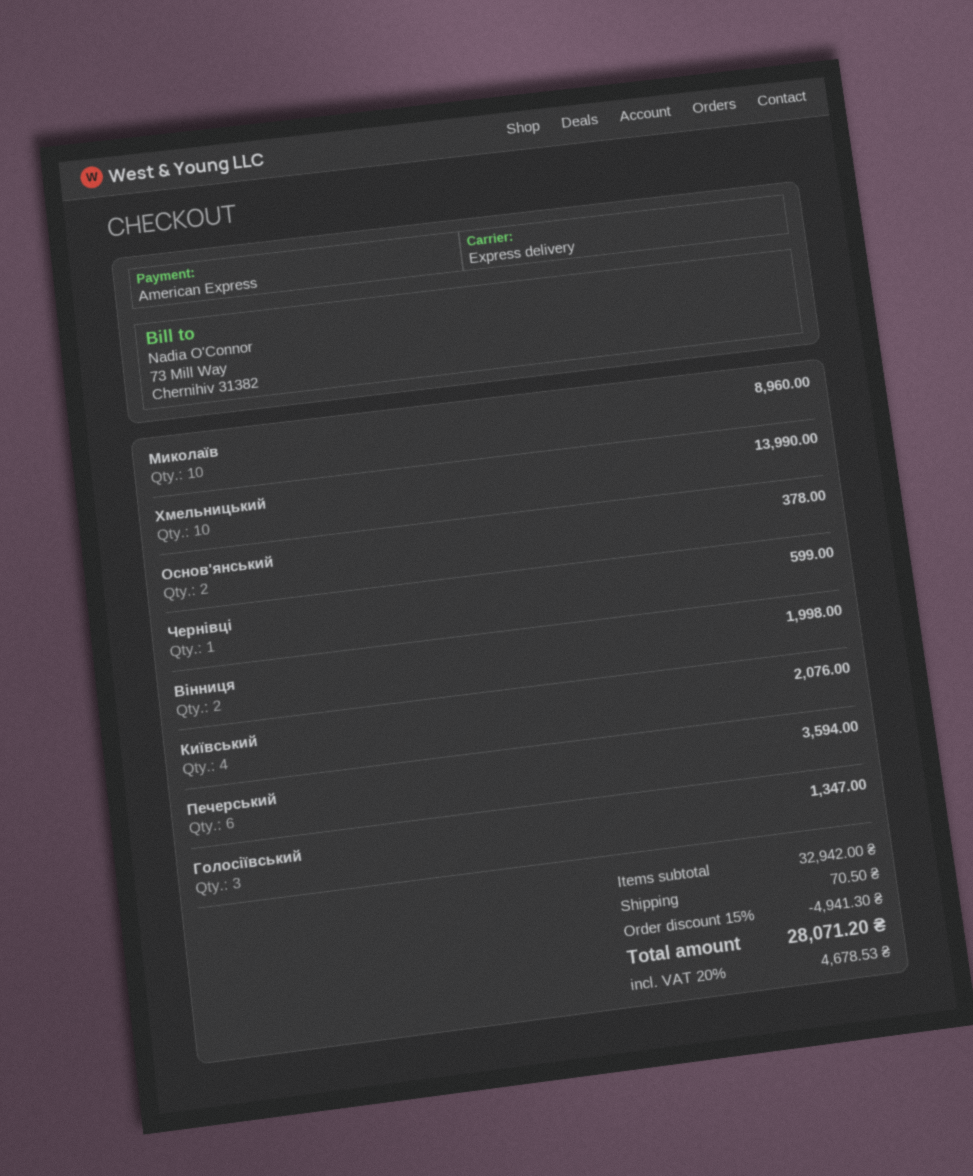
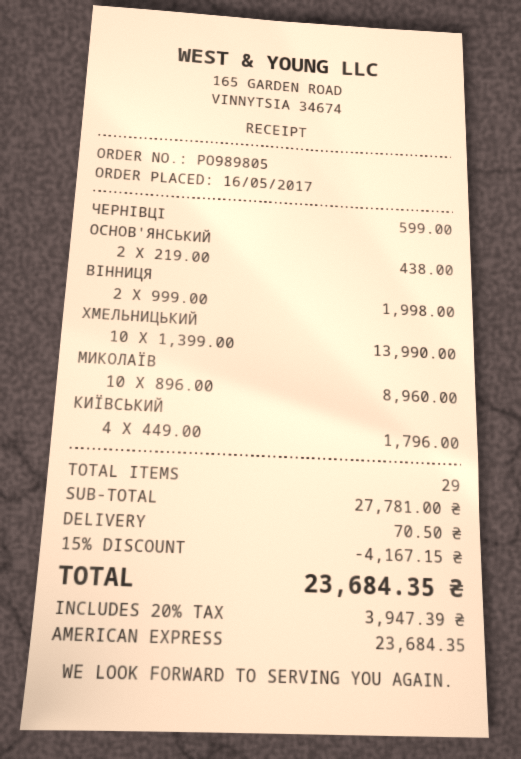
Основ'янський: 2 for 378.00 -> 2 for 438.00
Київський: 4 for 2076.00 -> 4 for 1796.00
Печерський: 6 for 3594.00 -> none
Голосіївський: 3 for 1347.00 -> none
subtotal: 32942.00 -> 27781.00
discount: 15% = 4941.30 -> 15% = 4167.15
tax: 20% = 4678.53 -> 20% = 3947.39
total: 28071.20 -> 23684.35

